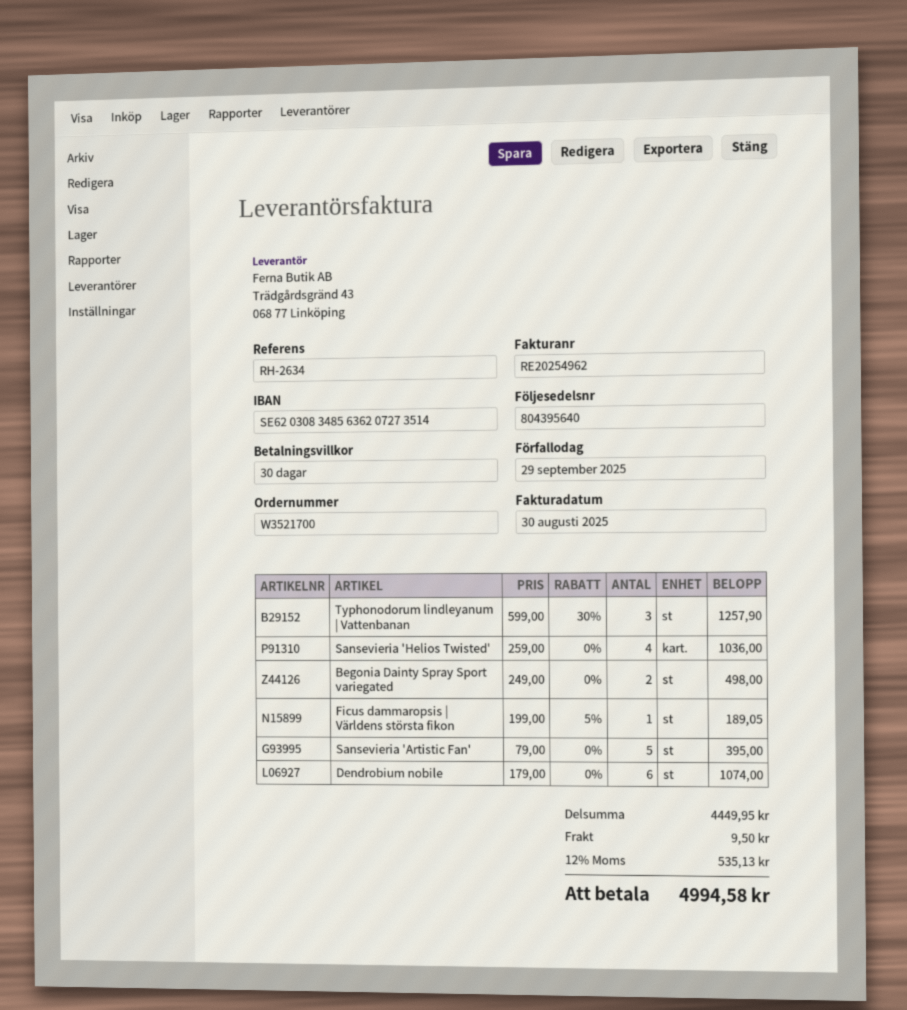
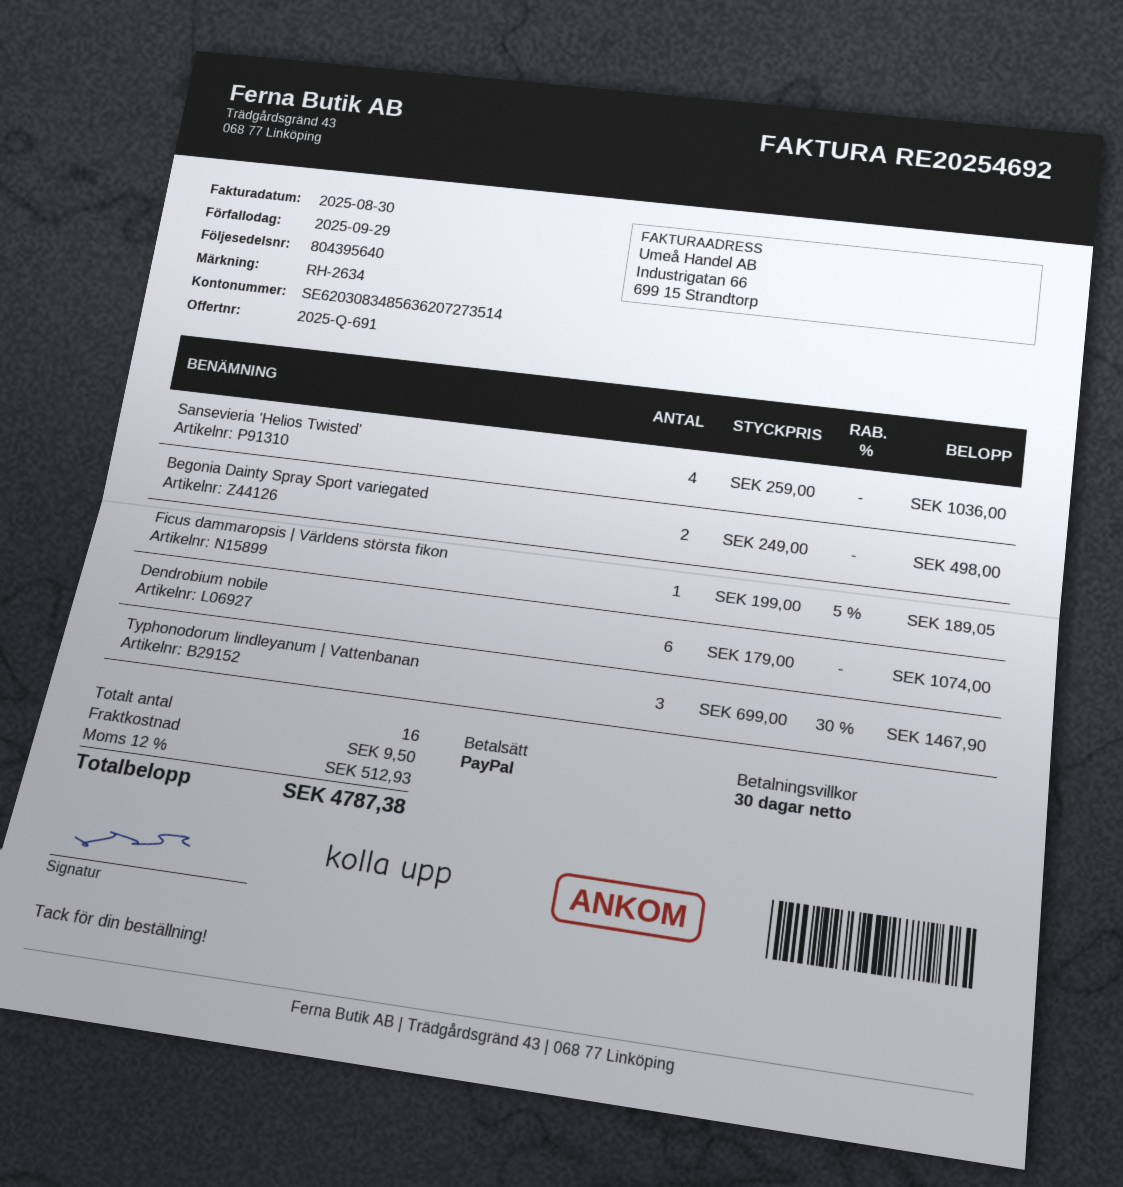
invoice number: RE20254962 -> RE20254692
Typhonodorum lindleyanum | Vattenbanan: 3 x 599.00 - 30% = 1257.90 -> 3 x 699.00 - 30% = 1467.90
Sansevieria 'Artistic Fan': 5 x 79.00 = 395.00 -> none
tax: 12% = 535.13 -> 12% = 512.93
total: 4994.58 -> 4787.38

